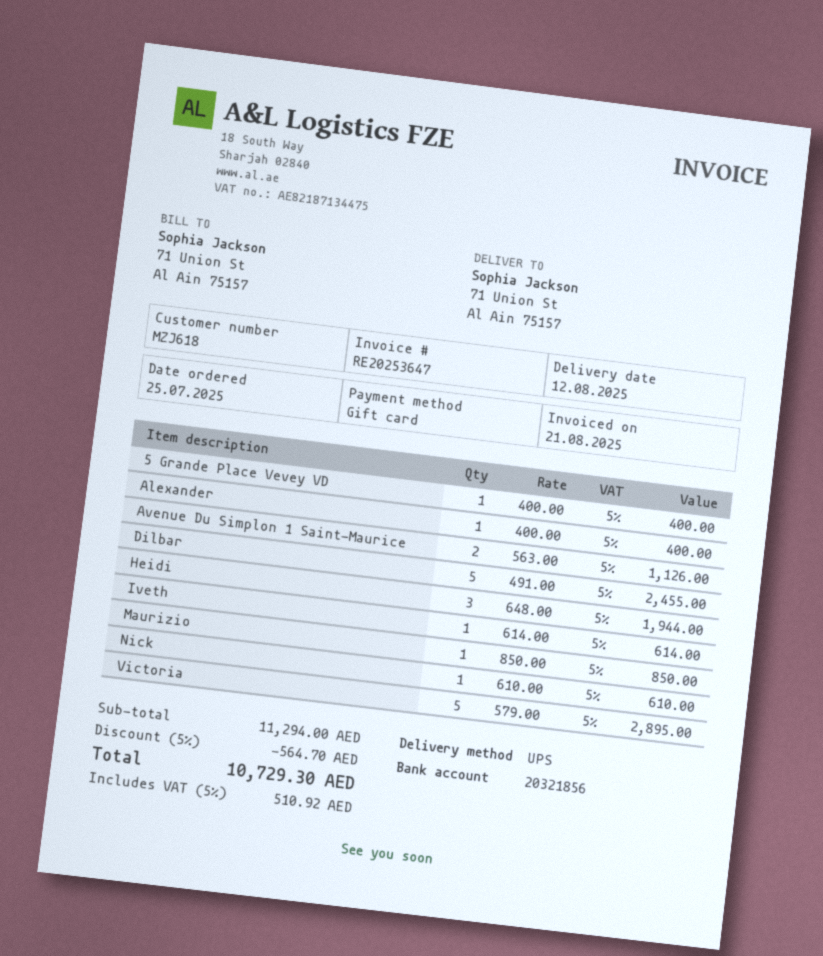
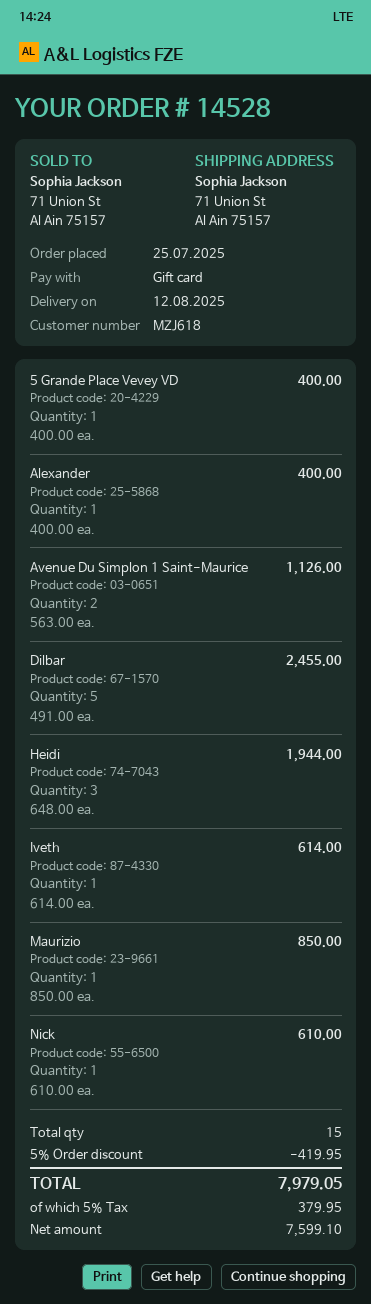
Victoria: 5 x 579.00 = 2895.00 -> none
discount: 5% = 564.70 -> 5% = 419.95
tax: 5% = 510.92 -> 5% = 379.95
total: 10729.30 -> 7979.05

